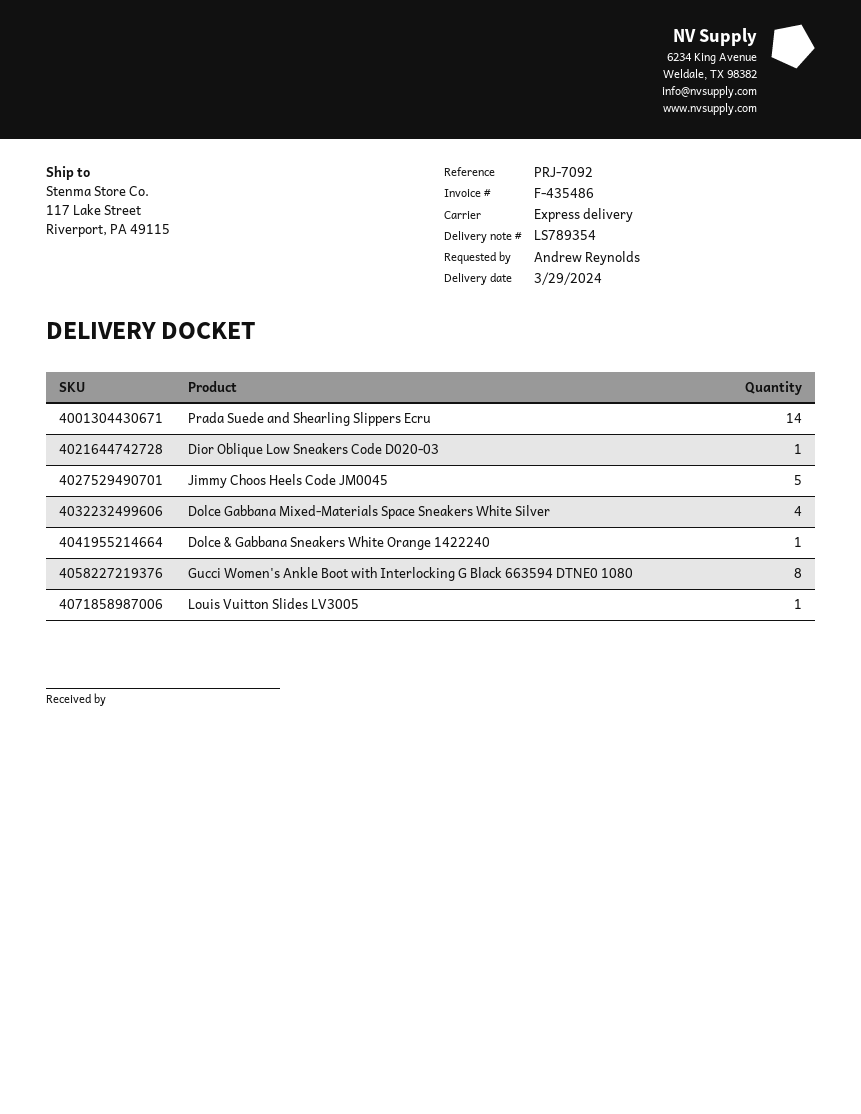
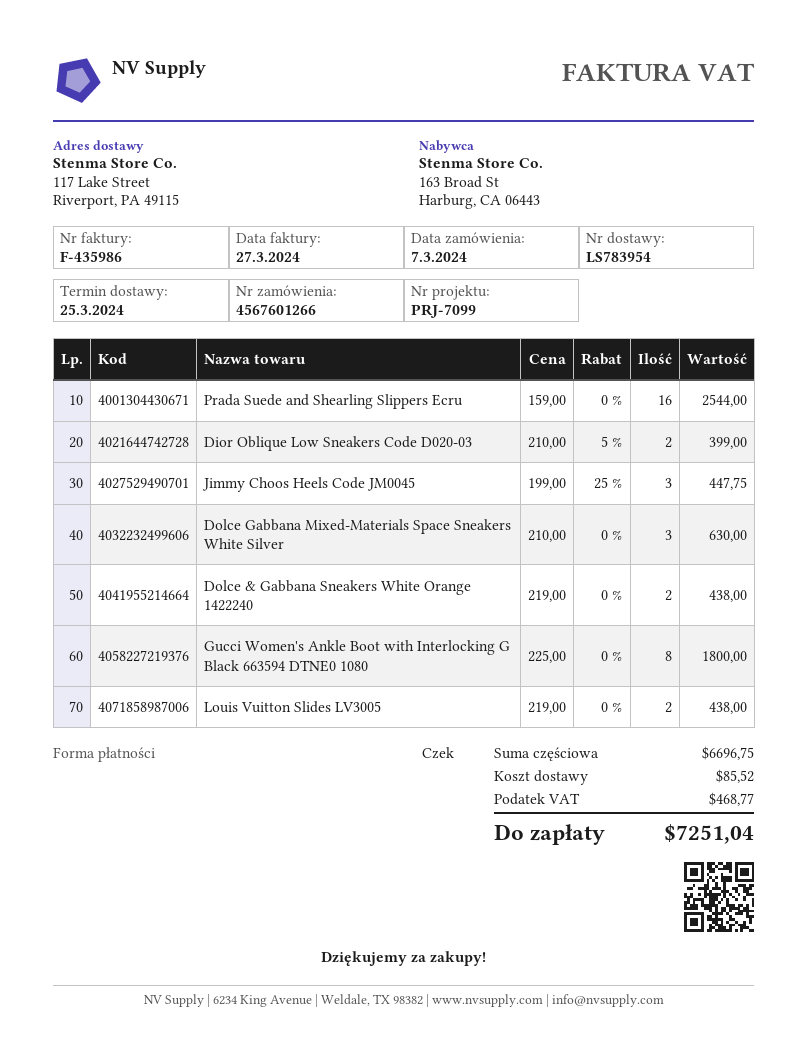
delivery note number: LS789354 -> LS783954
delivery date: 2024-03-29 -> 2024-03-25
invoice number: F-435486 -> F-435986
reference: PRJ-7092 -> PRJ-7099
Prada Suede and Shearling Slippers Ecru: 14 -> 16
Dior Oblique Low Sneakers Code D020-03: 1 -> 2
Jimmy Choos Heels Code JM0045: 5 -> 3
Dolce Gabbana Mixed-Materials Space Sneakers White Silver: 4 -> 3
Dolce & Gabbana Sneakers White Orange 1422240: 1 -> 2
Louis Vuitton Slides LV3005: 1 -> 2

